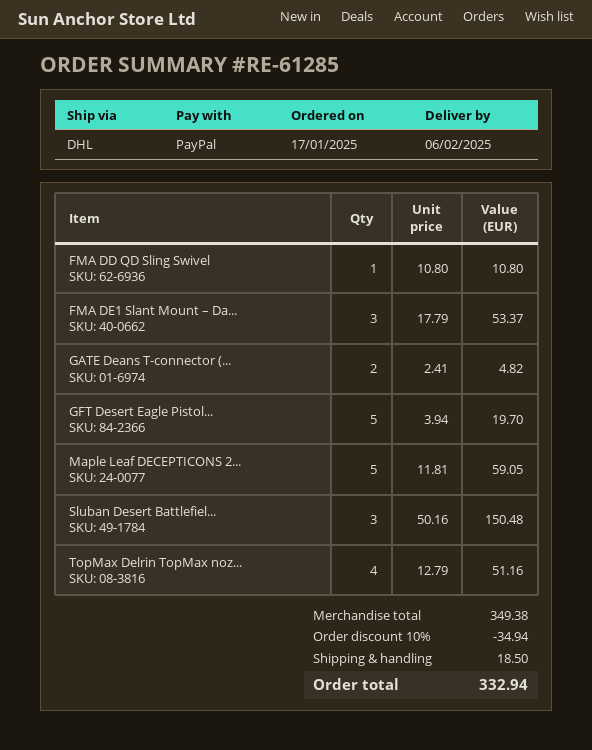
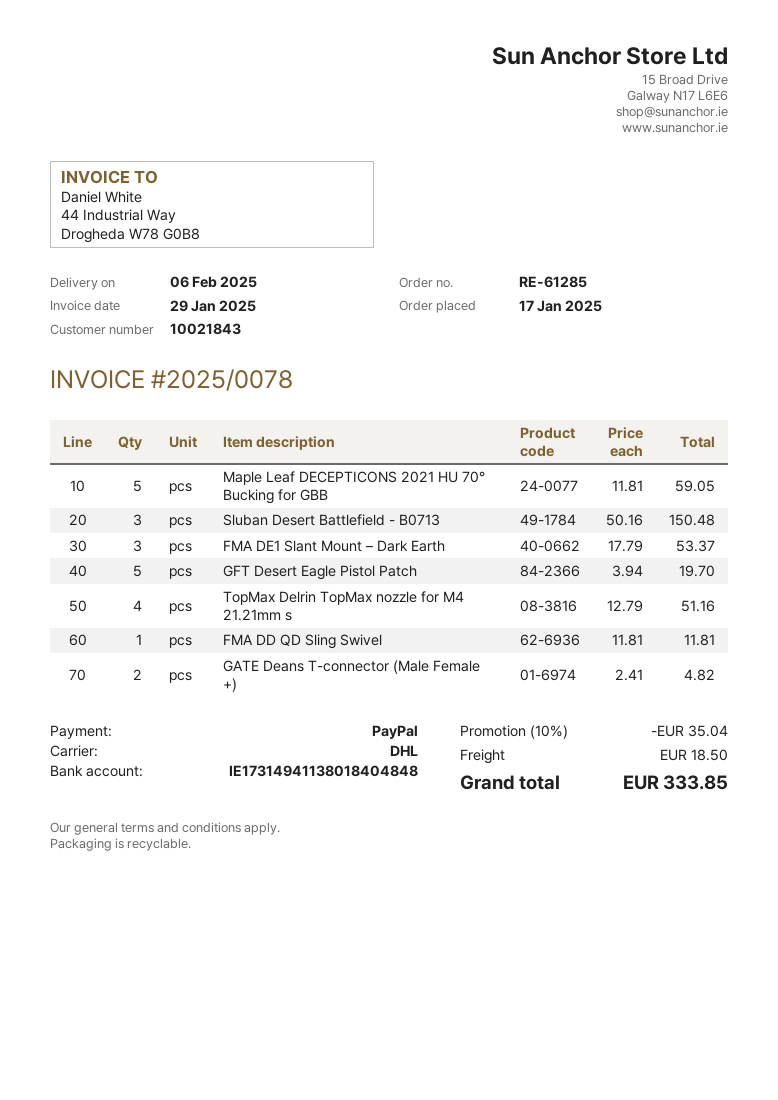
FMA DD QD Sling Swivel: 1 x 10.80 = 10.80 -> 1 x 11.81 = 11.81
discount: 10% = 34.94 -> 10% = 35.04
total: 332.94 -> 333.85

